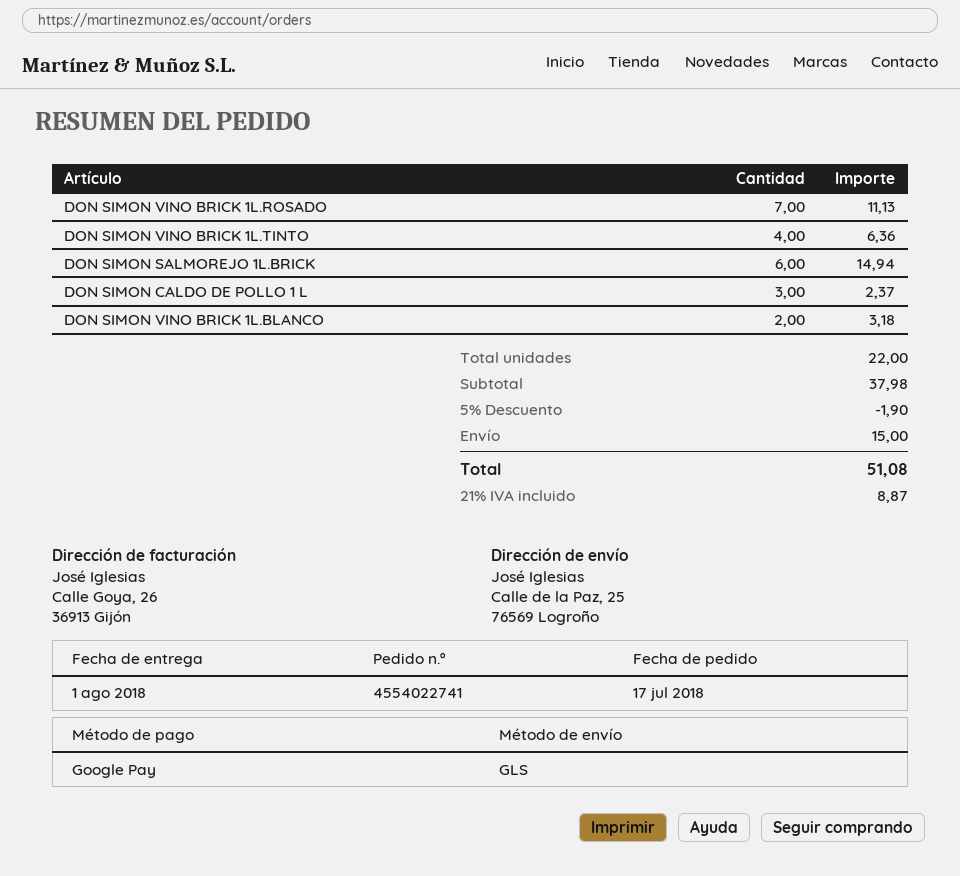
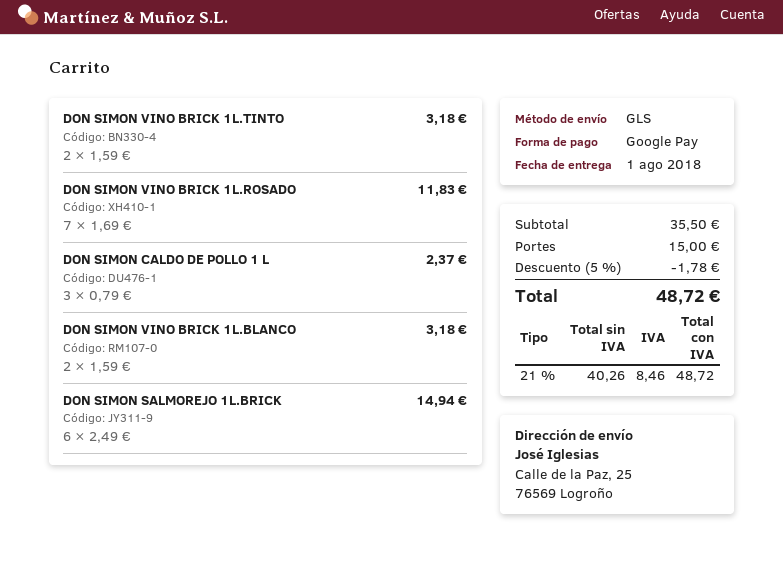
DON SIMON VINO BRICK 1L.ROSADO: 7 for 11.13 -> 7 for 11.83
DON SIMON VINO BRICK 1L.TINTO: 4 for 6.36 -> 2 for 3.18
subtotal: 37.98 -> 35.50
discount: 5% = 1.90 -> 5% = 1.78
tax: 21% = 8.87 -> 21% = 8.46
total: 51.08 -> 48.72

